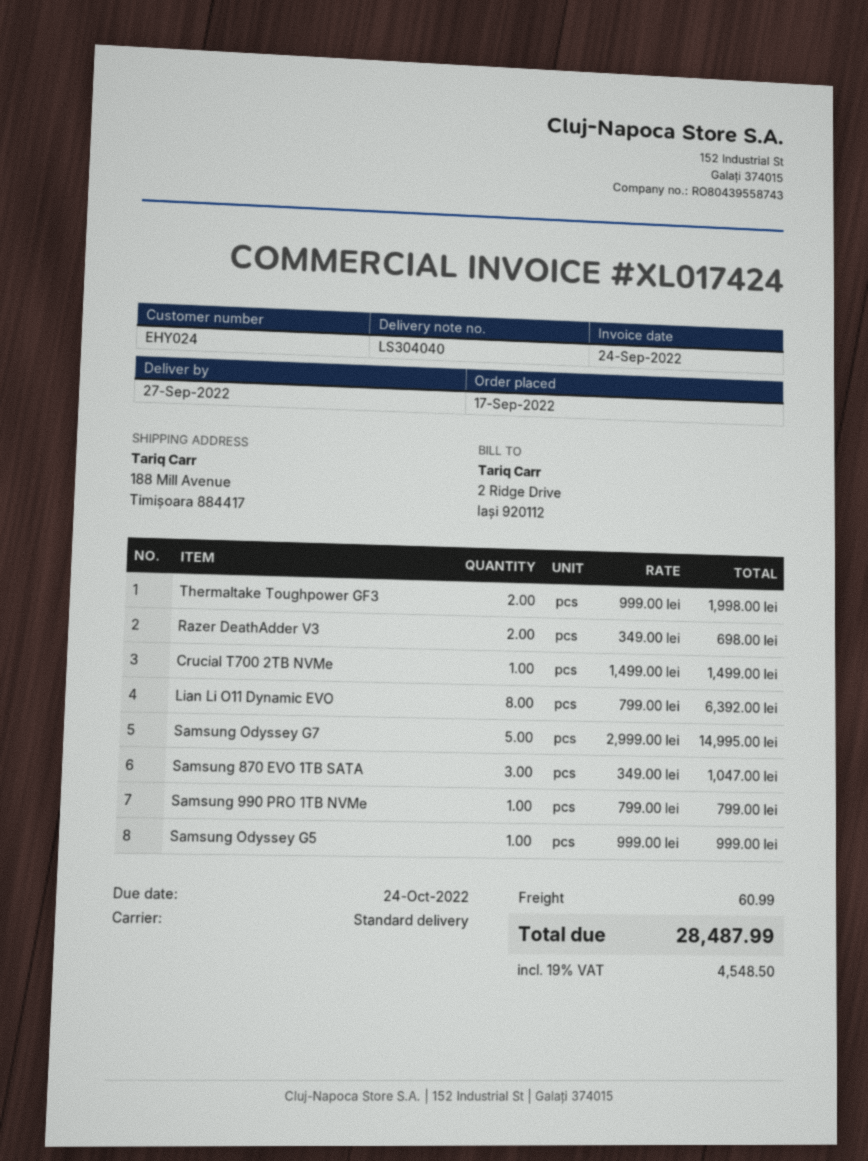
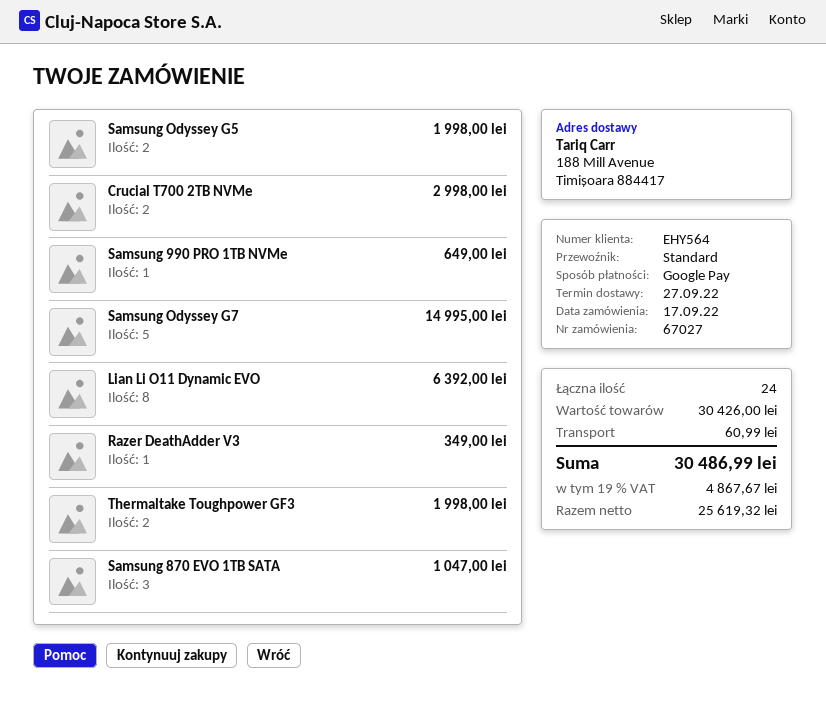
customer number: EHY024 -> EHY564
Razer DeathAdder V3: 2 for 698.00 -> 1 for 349.00
Crucial T700 2TB NVMe: 1 for 1499.00 -> 2 for 2998.00
Samsung 990 PRO 1TB NVMe: 1 for 799.00 -> 1 for 649.00
Samsung Odyssey G5: 1 for 999.00 -> 2 for 1998.00
tax: 19% = 4548.50 -> 19% = 4867.67
total: 28487.99 -> 30486.99

